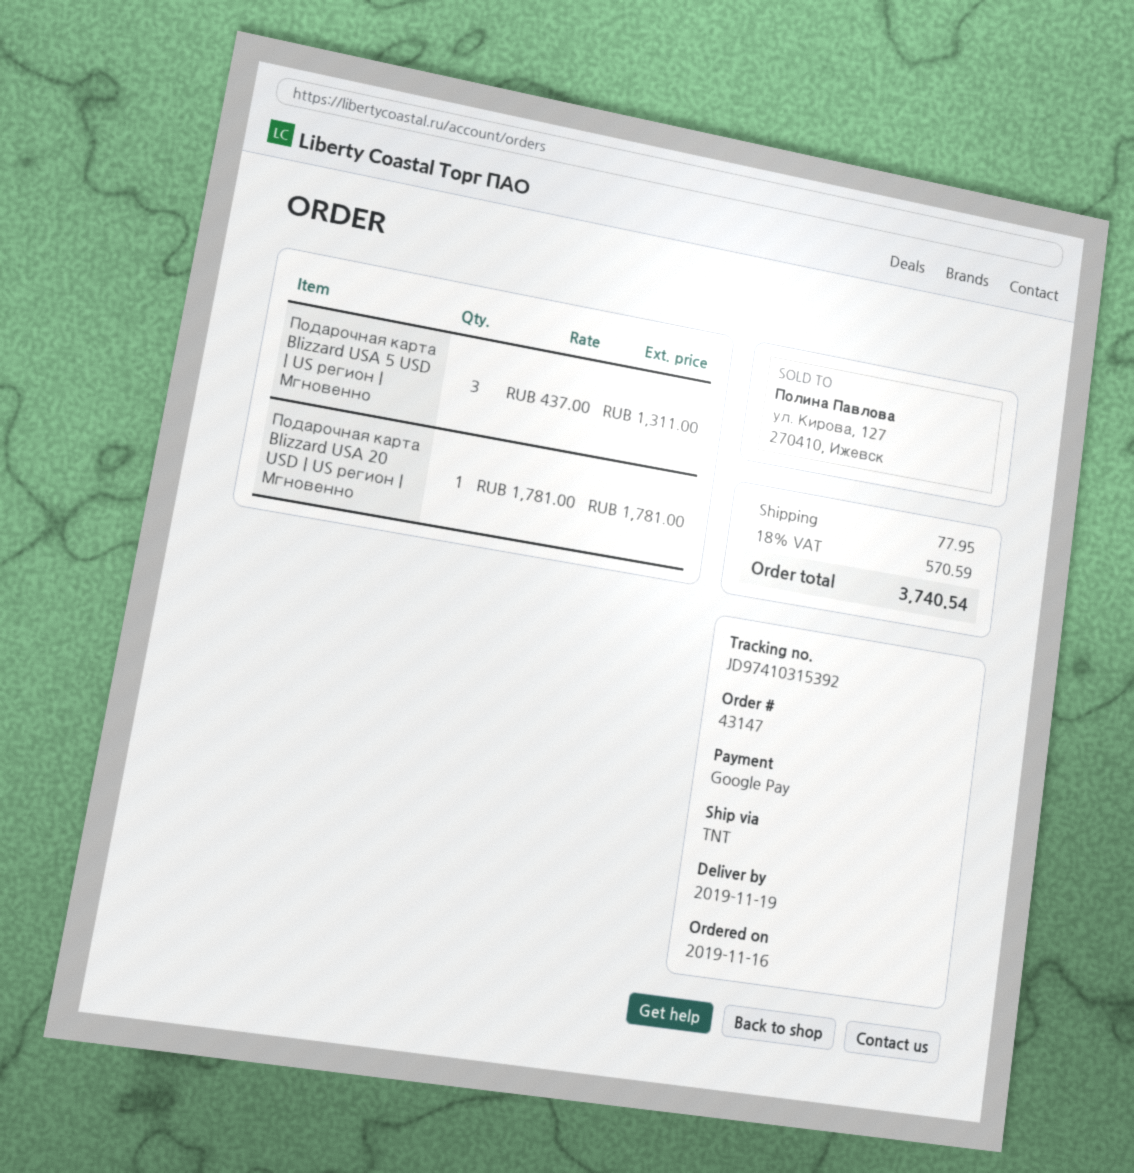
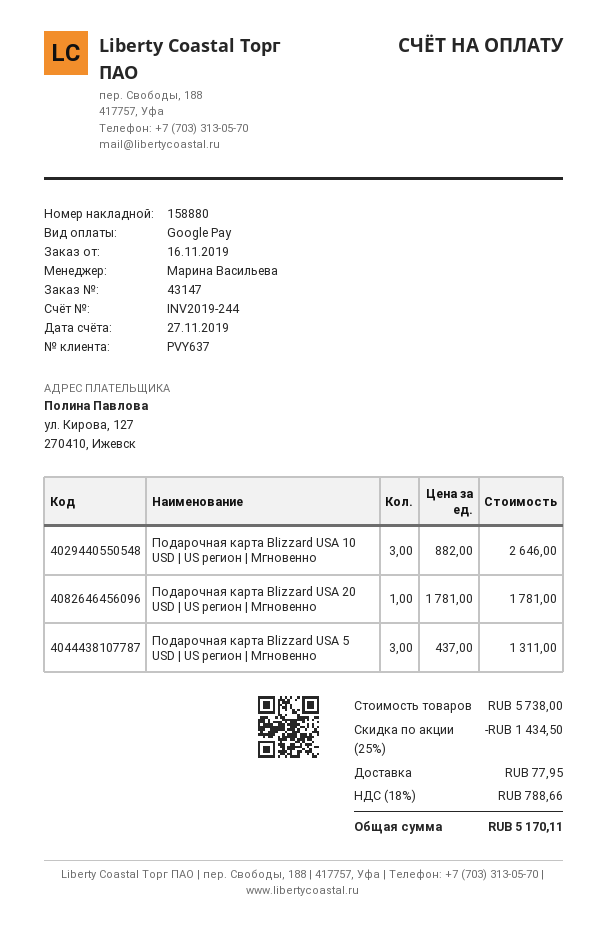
Подарочная карта Blizzard USA 10 USD | US регион | Мгновенно: none -> 3 x 882.00 = 2646.00
discount: none -> 25% = 1434.50
tax: 18% = 570.59 -> 18% = 788.66
total: 3740.54 -> 5170.11

